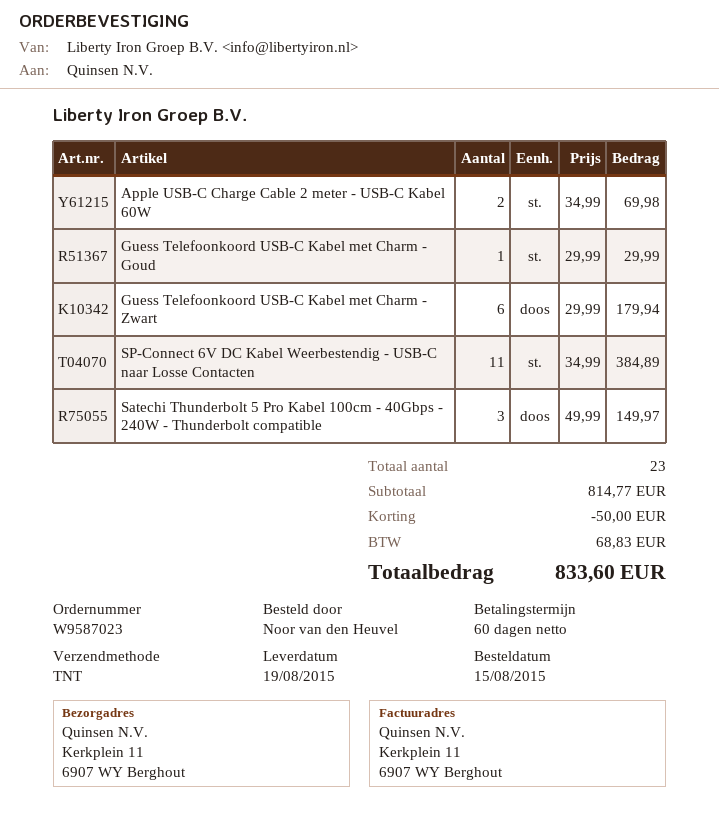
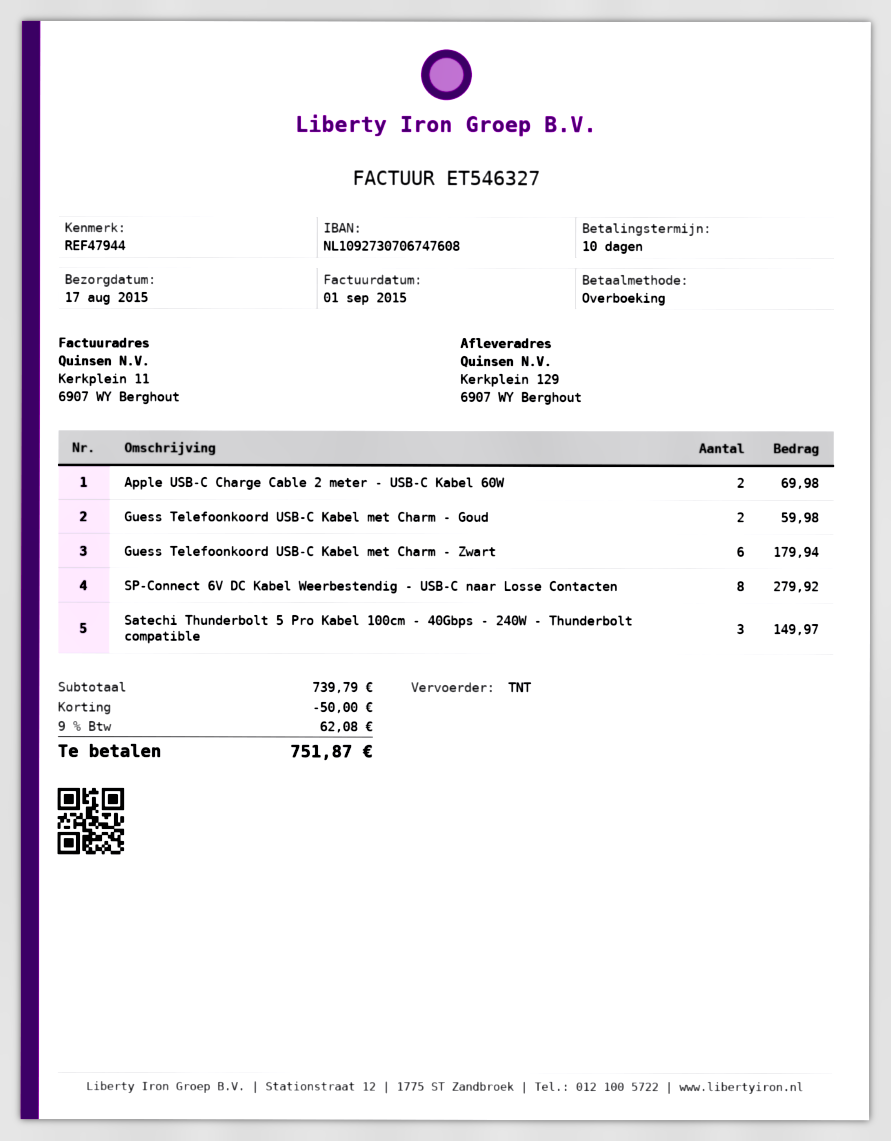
delivery date: 2015-08-19 -> 2015-08-17
payment terms: 60 days -> 10 days
ship to: Kerkplein 11, 6907 WY Berghout -> Kerkplein 129, 6907 WY Berghout
Guess Telefoonkoord USB-C Kabel met Charm - Goud: 1 for 29.99 -> 2 for 59.98
SP-Connect 6V DC Kabel Weerbestendig - USB-C naar Losse Contacten: 11 for 384.89 -> 8 for 279.92
subtotal: 814.77 -> 739.79
tax: 68.83 -> 62.08
total: 833.60 -> 751.87

